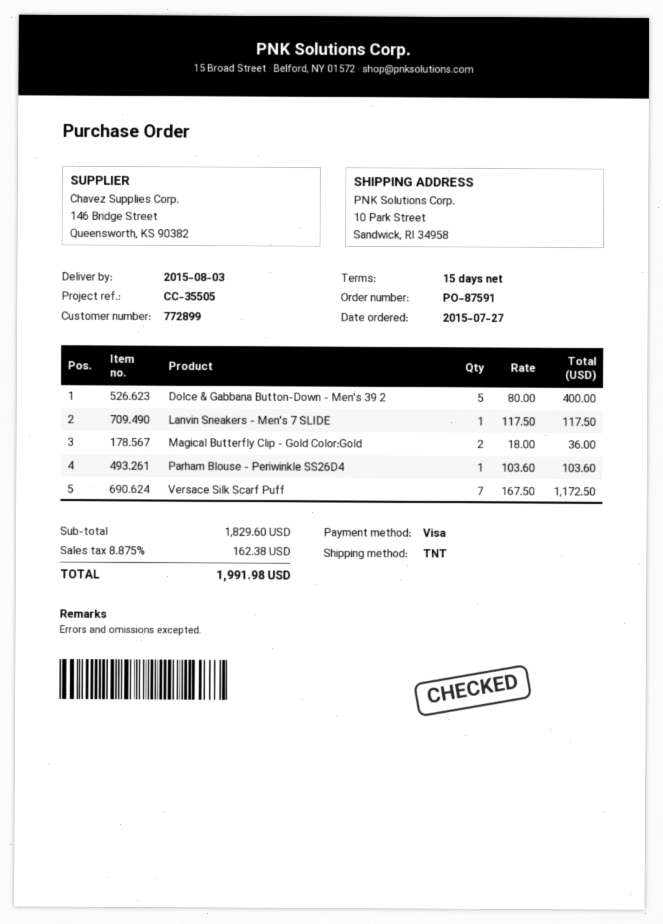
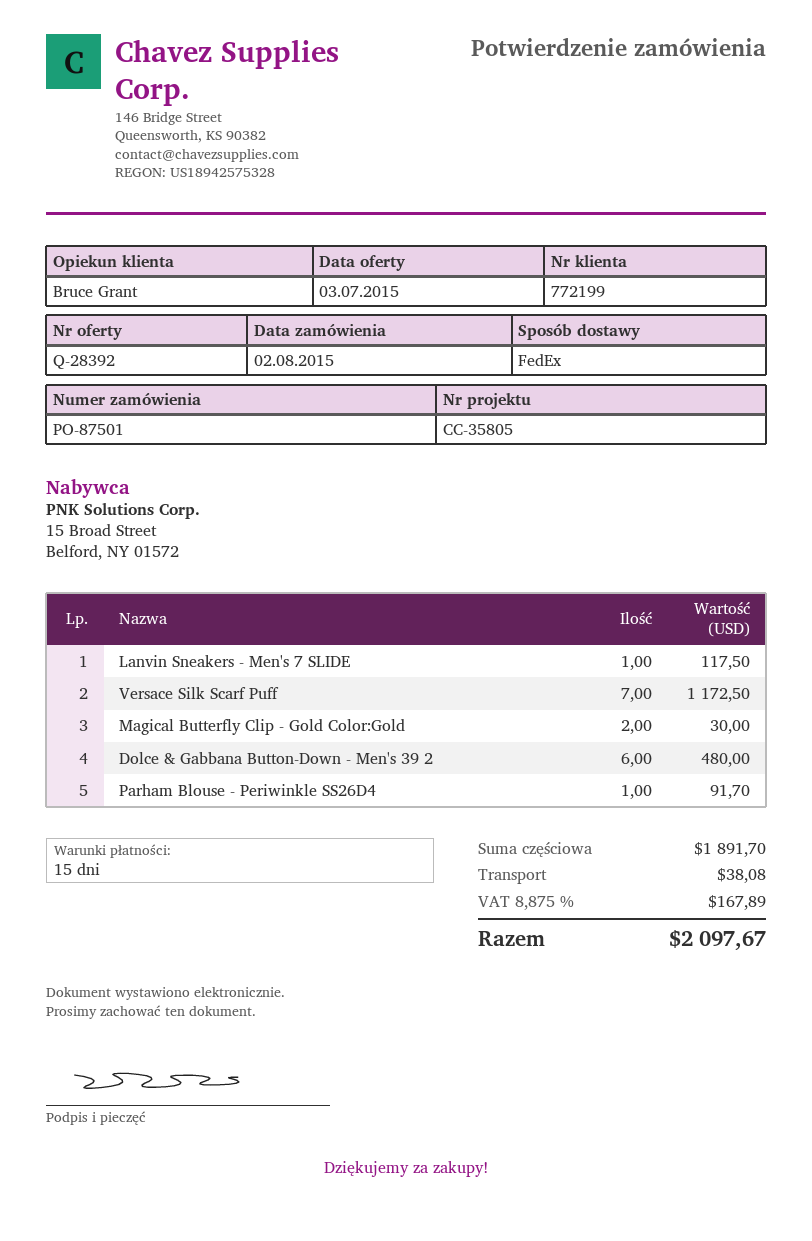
order number: PO-87591 -> PO-87501
order date: 2015-07-27 -> 2015-08-02
customer number: 772899 -> 772199
reference: CC-35505 -> CC-35805
shipping method: TNT -> FedEx
Dolce & Gabbana Button-Down - Men's 39 2: 5 for 400.00 -> 6 for 480.00
Magical Butterfly Clip - Gold Color:Gold: 2 for 36.00 -> 2 for 30.00
Parham Blouse - Periwinkle SS26D4: 1 for 103.60 -> 1 for 91.70
subtotal: 1829.60 -> 1891.70
shipping: none -> 38.08
tax: 8.875% = 162.38 -> 8.875% = 167.89
total: 1991.98 -> 2097.67

